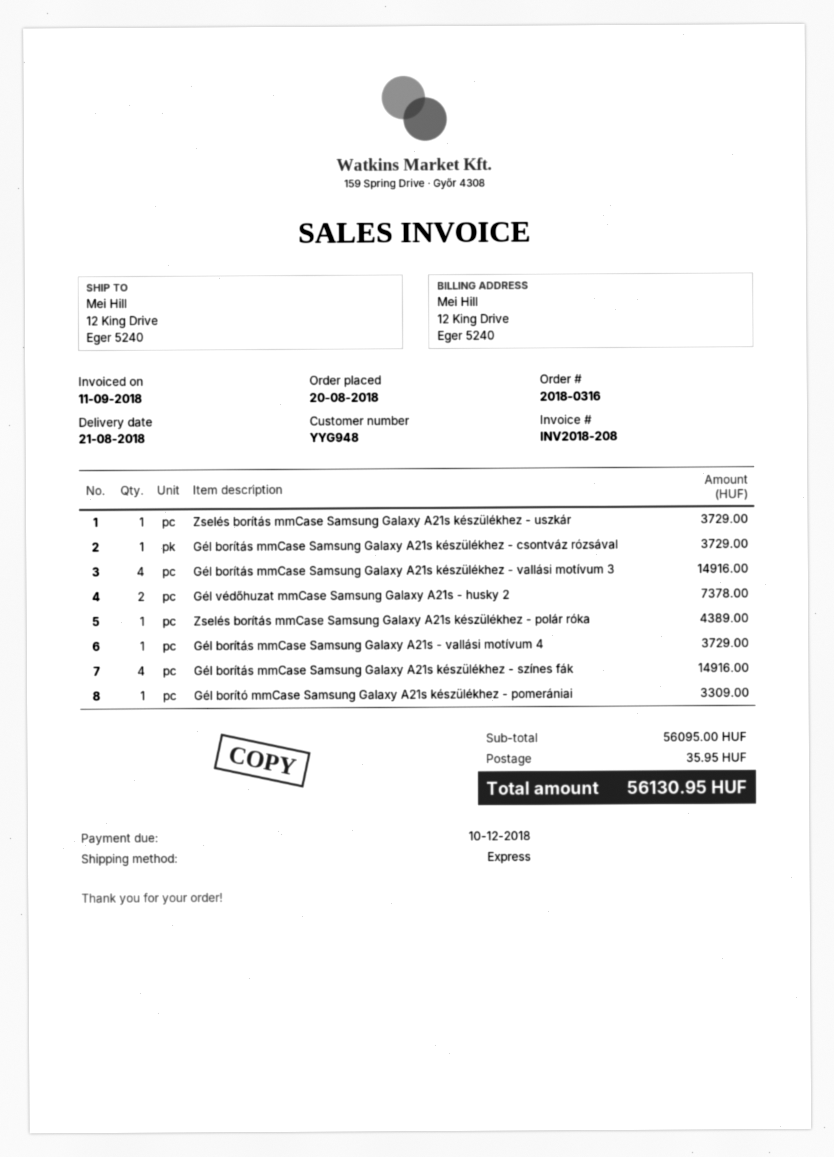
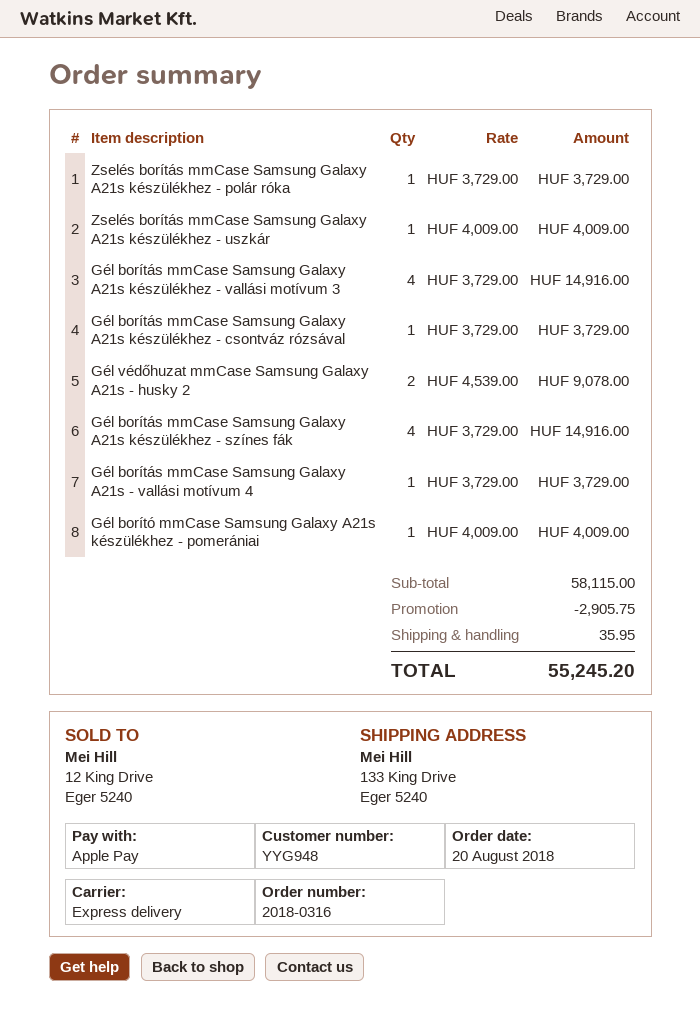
ship to: 12 King Drive, Eger 5240 -> 133 King Drive, Eger 5240
Zselés borítás mmCase Samsung Galaxy A21s készülékhez - uszkár: 1 for 3729.00 -> 1 for 4009.00
Gél védőhuzat mmCase Samsung Galaxy A21s - husky 2: 2 for 7378.00 -> 2 for 9078.00
Zselés borítás mmCase Samsung Galaxy A21s készülékhez - polár róka: 1 for 4389.00 -> 1 for 3729.00
Gél borító mmCase Samsung Galaxy A21s készülékhez - pomerániai: 1 for 3309.00 -> 1 for 4009.00
subtotal: 56095.00 -> 58115.00
discount: none -> 2905.75
total: 56130.95 -> 55245.20

